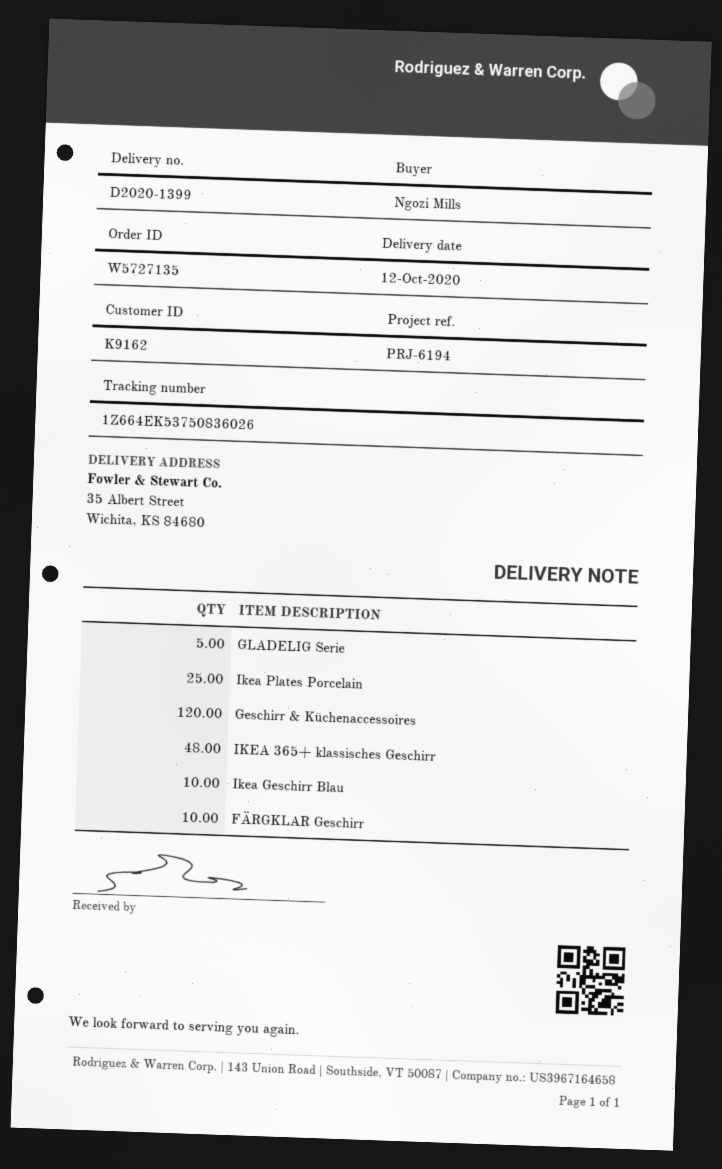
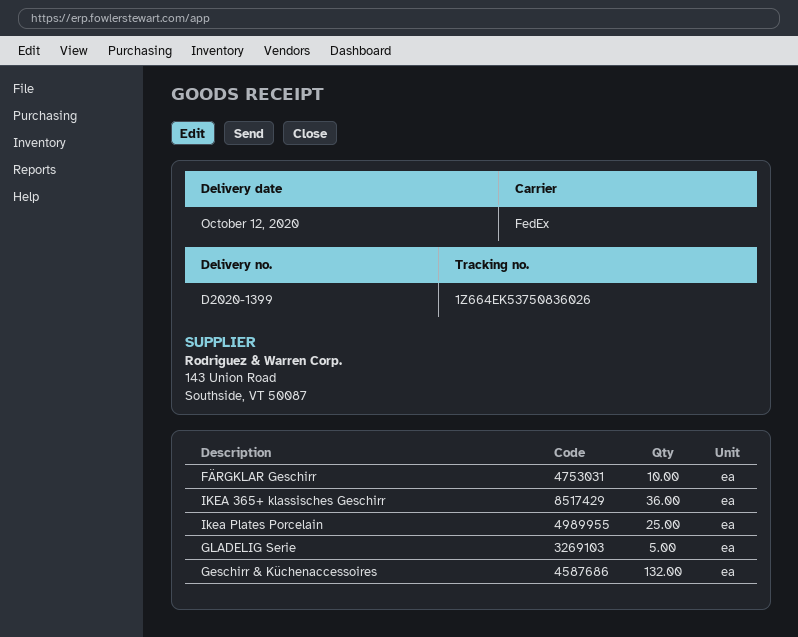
Geschirr & Küchenaccessoires: 120 -> 132
IKEA 365+ klassisches Geschirr: 48 -> 36
Ikea Geschirr Blau: 10 -> none

